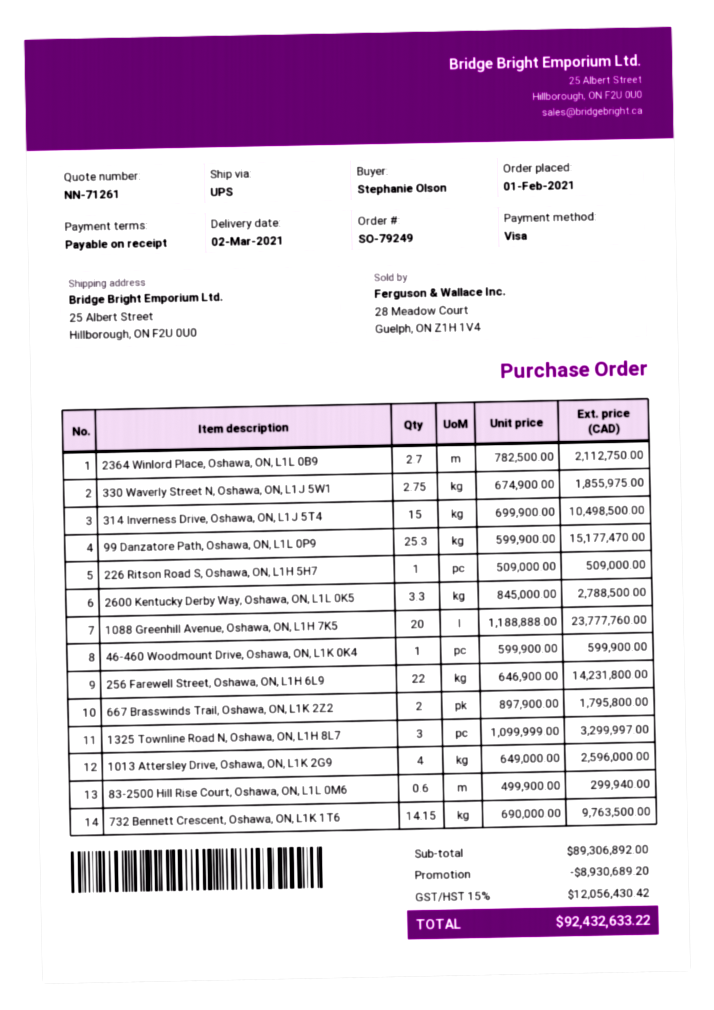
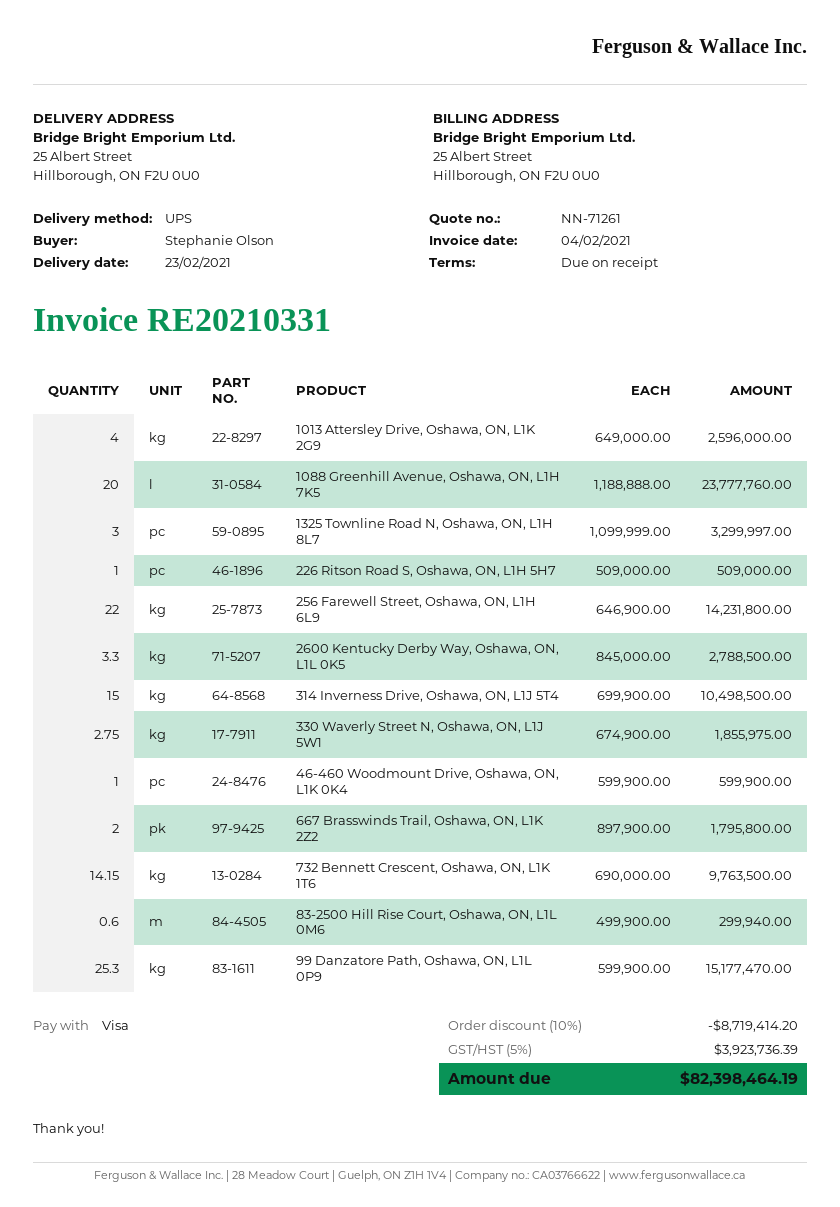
delivery date: 2021-03-02 -> 2021-02-23
2364 Winlord Place, Oshawa, ON, L1L 0B9: 2.7 x 782500.00 = 2112750.00 -> none
discount: 8930689.20 -> 8719414.20
tax: 15% = 12056430.42 -> 5% = 3923736.39
total: 92432633.22 -> 82398464.19

